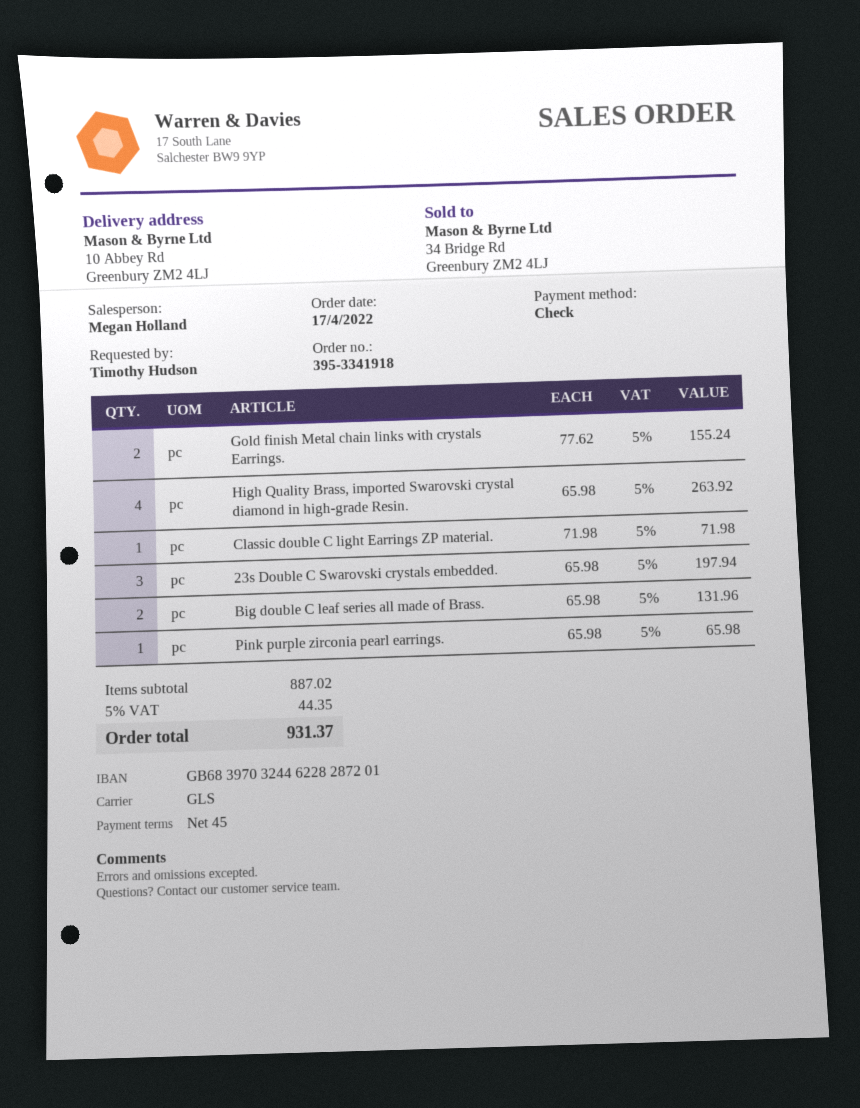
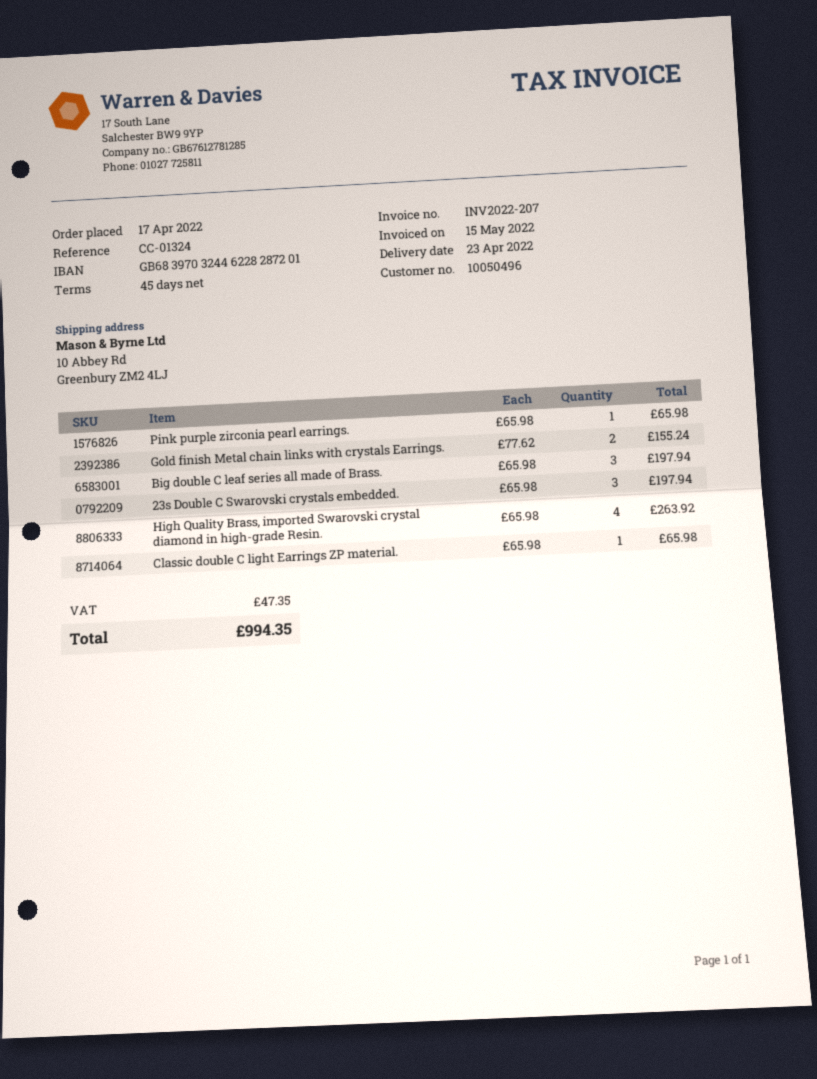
Classic double C light Earrings ZP material.: 1 x 71.98 = 71.98 -> 1 x 65.98 = 65.98
Big double C leaf series all made of Brass.: 2 x 65.98 = 131.96 -> 3 x 65.98 = 197.94
tax: 44.35 -> 47.35
total: 931.37 -> 994.35

